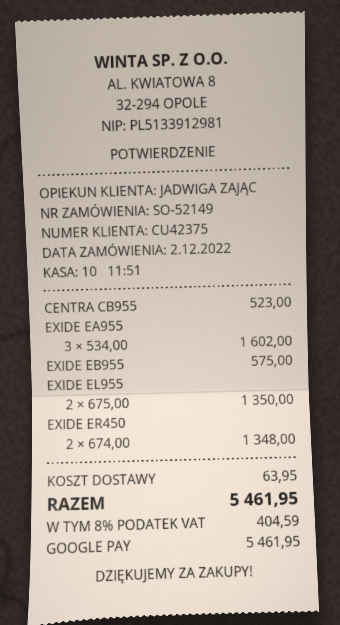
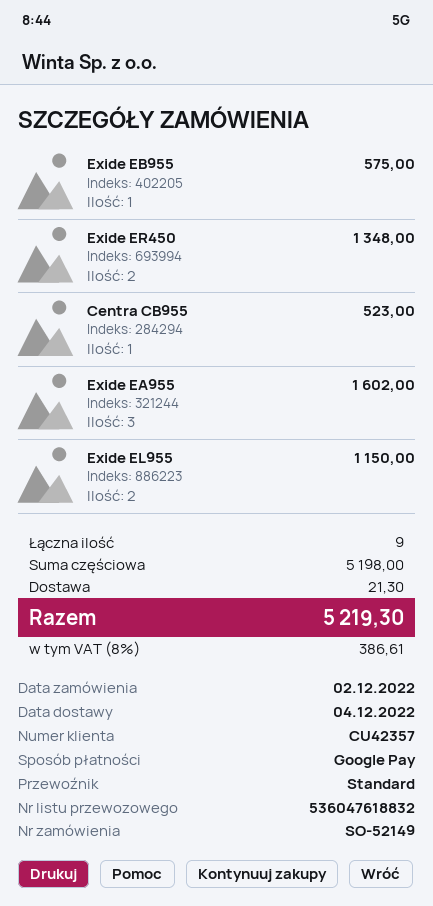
customer number: CU42375 -> CU42357
EXIDE EL955: 2 for 1350.00 -> 2 for 1150.00
shipping: 63.95 -> 21.30
tax: 8% = 404.59 -> 8% = 386.61
total: 5461.95 -> 5219.30

